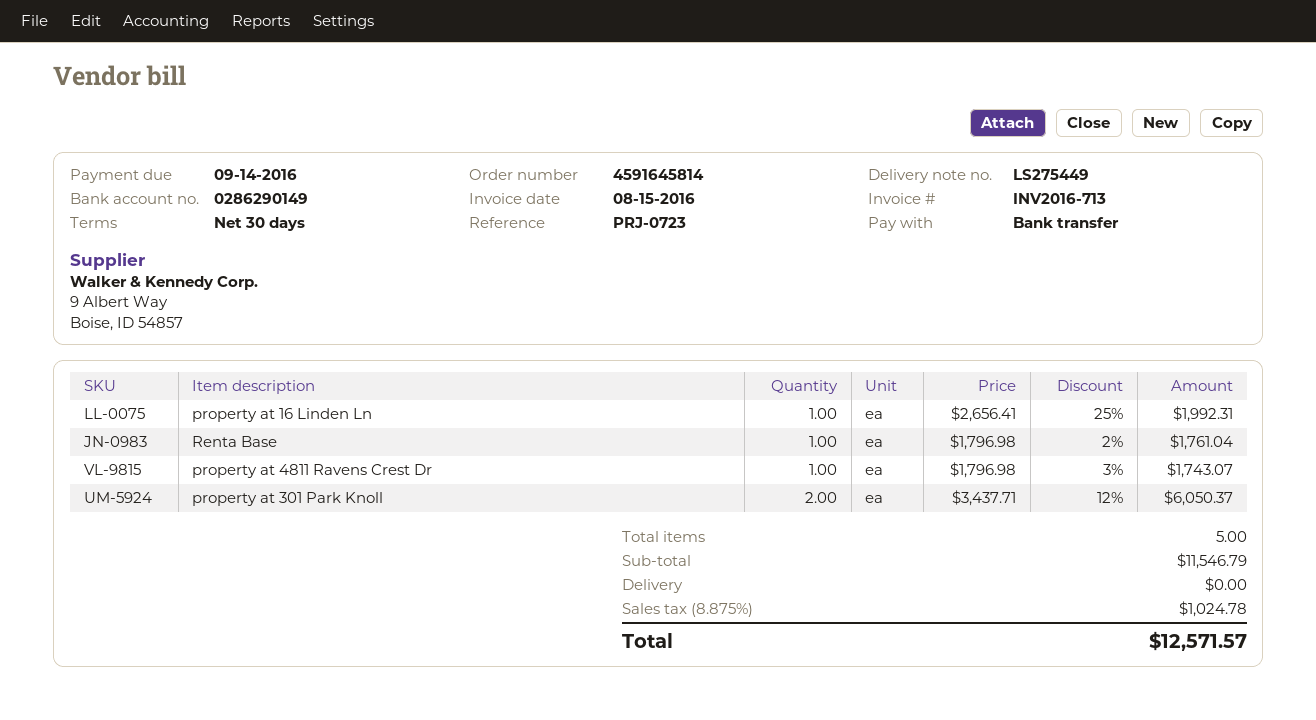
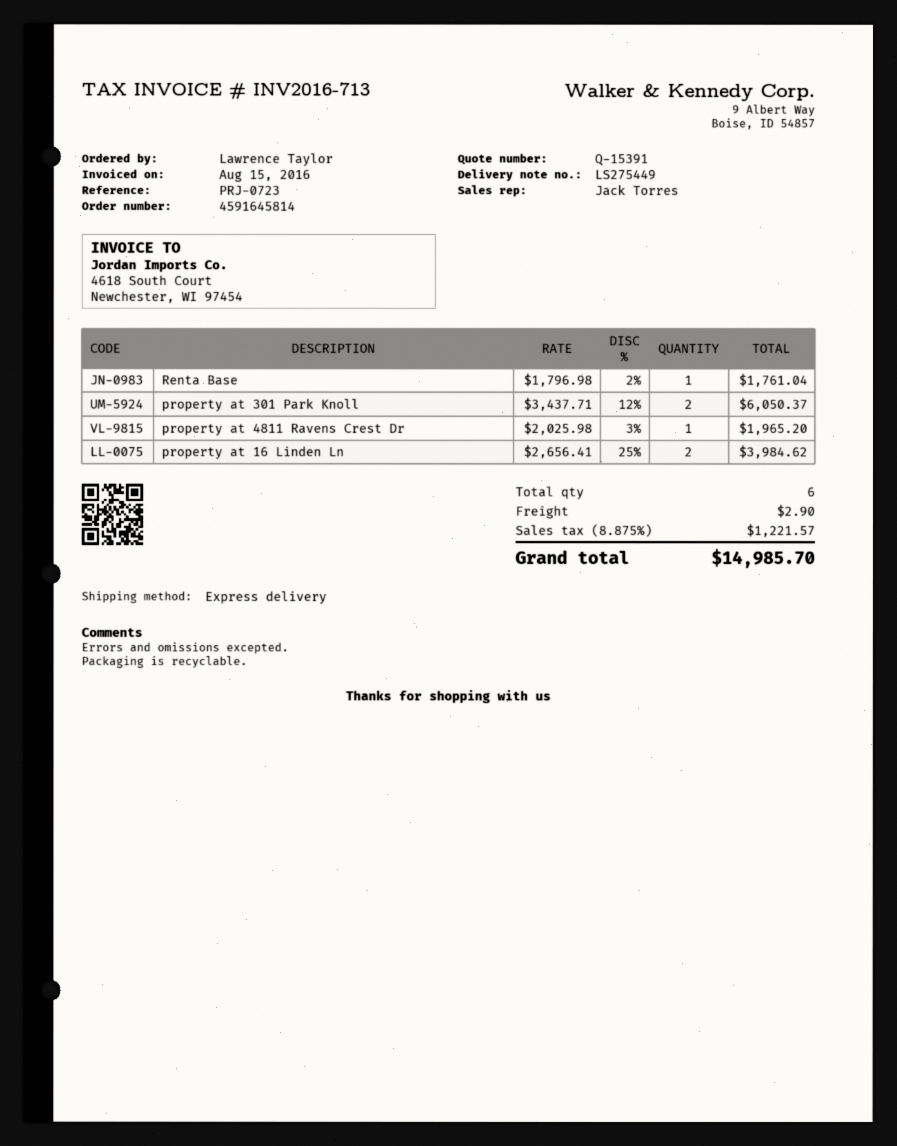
property at 16 Linden Ln: 1 x 2656.41 - 25% = 1992.31 -> 2 x 2656.41 - 25% = 3984.62
property at 4811 Ravens Crest Dr: 1 x 1796.98 - 3% = 1743.07 -> 1 x 2025.98 - 3% = 1965.20
total quantity: 5 -> 6
shipping: 0.00 -> 2.90
tax: 8.875% = 1024.78 -> 8.875% = 1221.57
total: 12571.57 -> 14985.70

